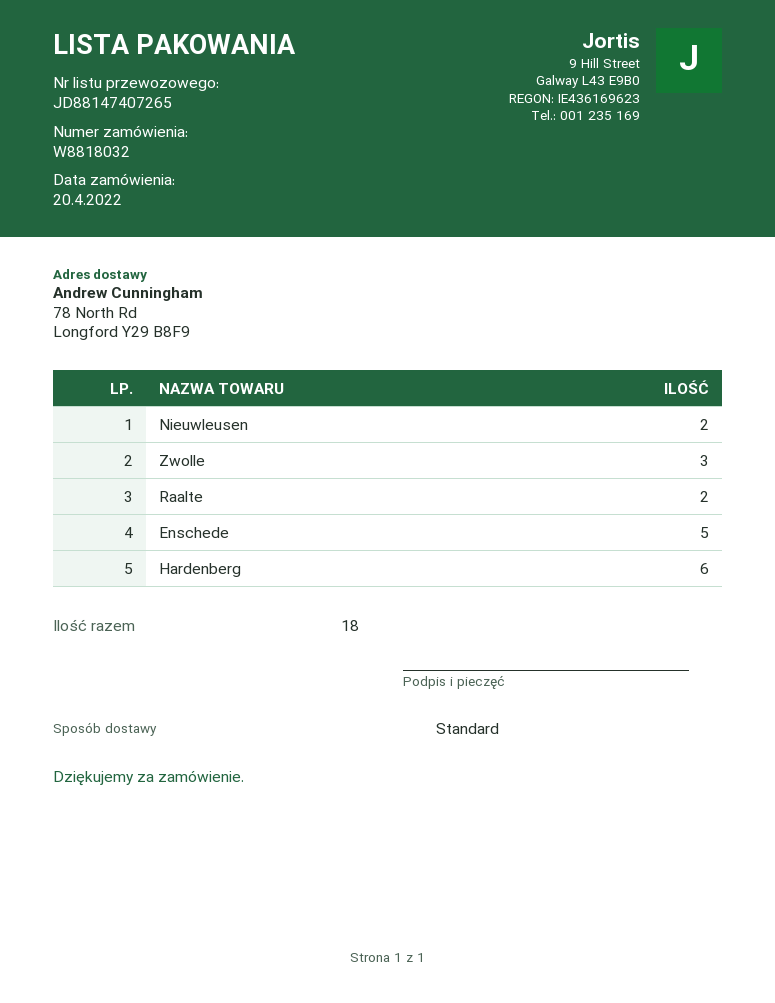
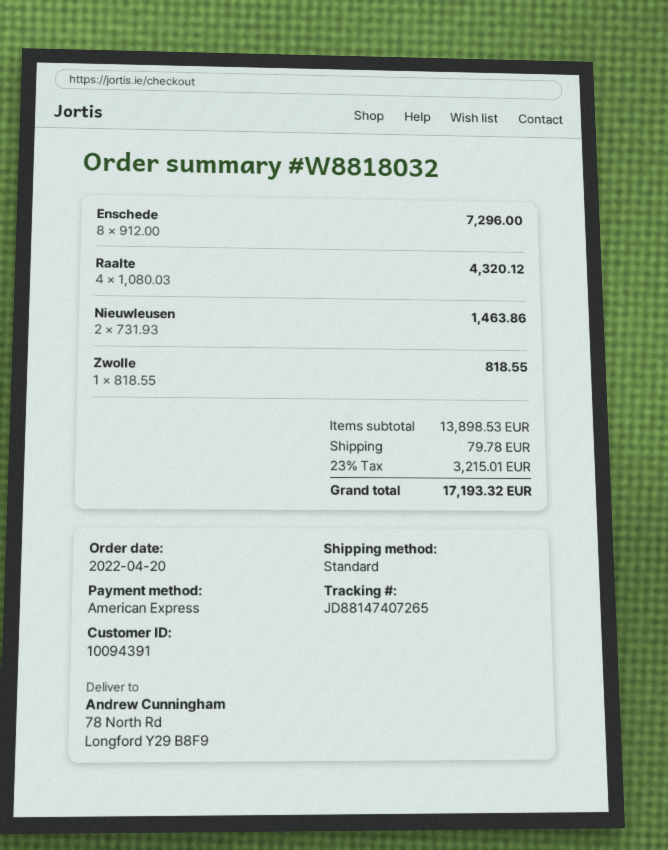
Zwolle: 3 -> 1
Raalte: 2 -> 4
Enschede: 5 -> 8
Hardenberg: 6 -> none

